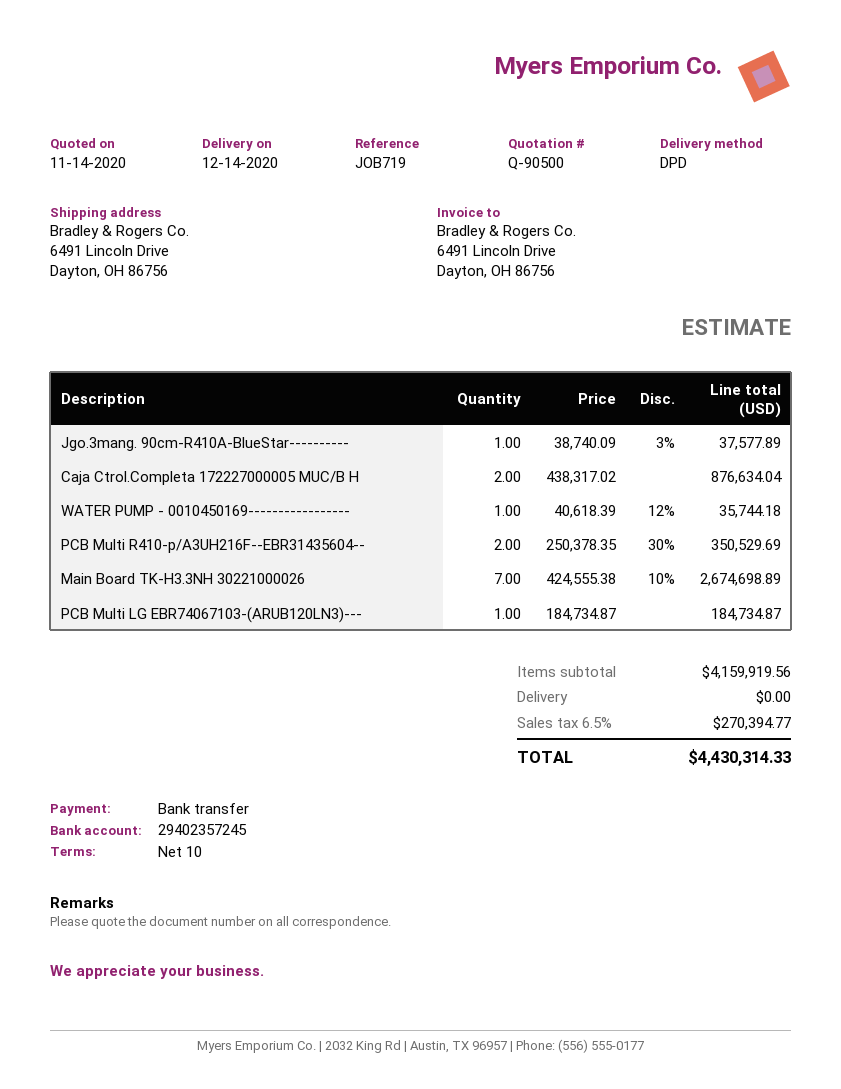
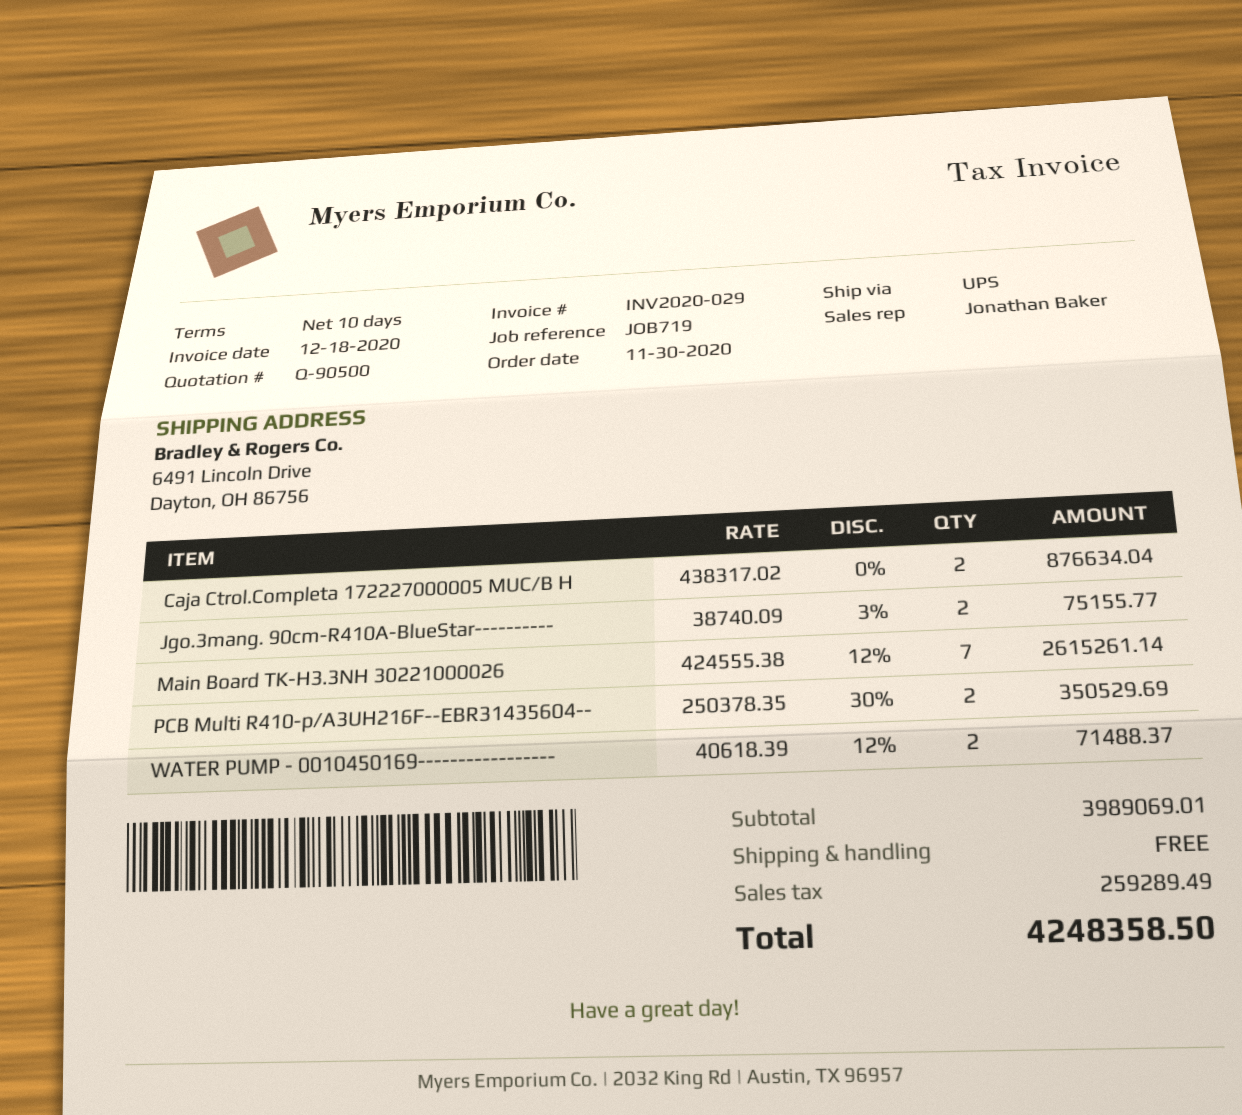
shipping method: DPD -> UPS
Jgo.3mang. 90cm-R410A-BlueStar----------: 1 x 38740.09 - 3% = 37577.89 -> 2 x 38740.09 - 3% = 75155.77
WATER PUMP - 0010450169-----------------: 1 x 40618.39 - 12% = 35744.18 -> 2 x 40618.39 - 12% = 71488.37
Main Board TK-H3.3NH 30221000026: 7 x 424555.38 - 10% = 2674698.89 -> 7 x 424555.38 - 12% = 2615261.14
PCB Multi LG EBR74067103-(ARUB120LN3)---: 1 x 184734.87 = 184734.87 -> none
subtotal: 4159919.56 -> 3989069.01
tax: 270394.77 -> 259289.49
total: 4430314.33 -> 4248358.50

